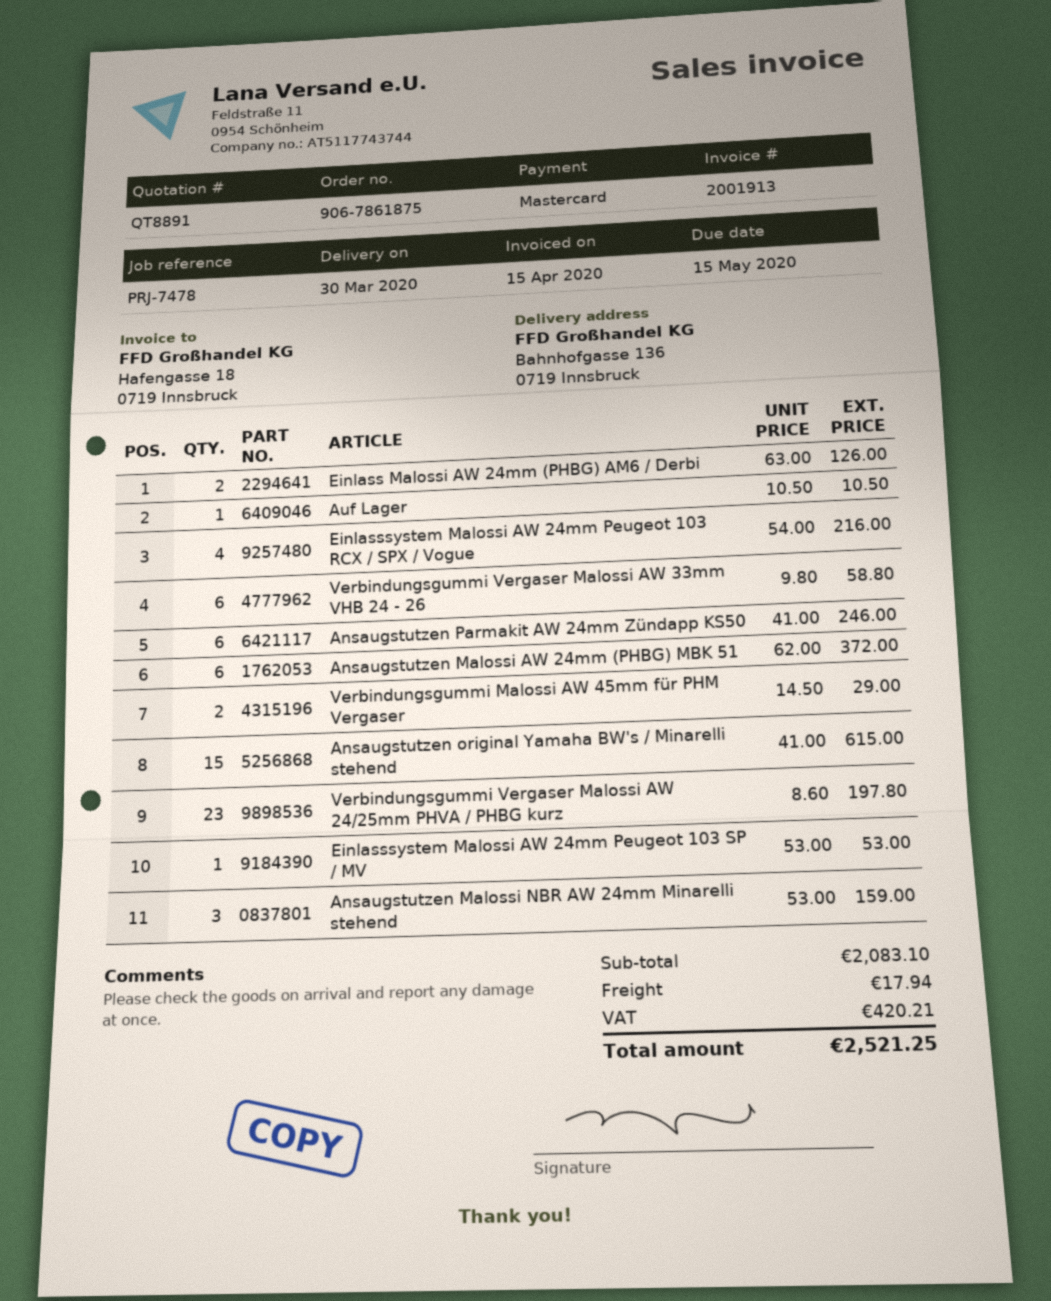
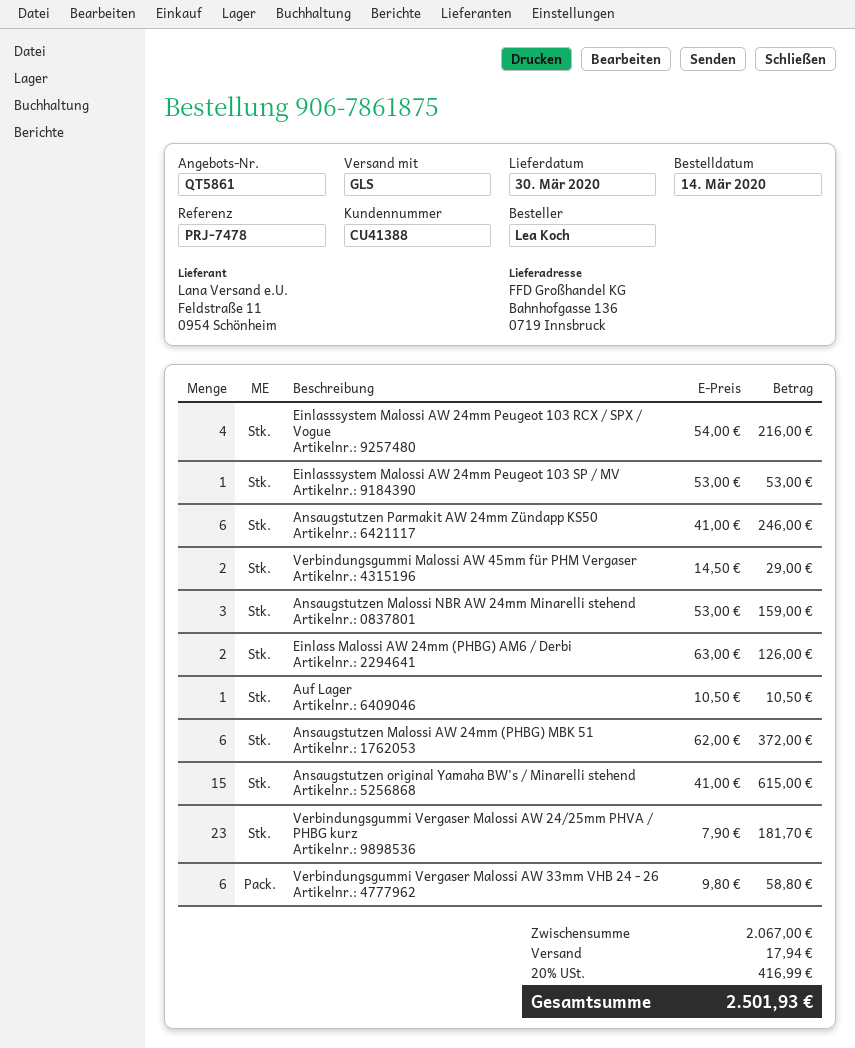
quote number: QT8891 -> QT5861
Verbindungsgummi Vergaser Malossi AW 24/25mm PHVA / PHBG kurz: 23 x 8.60 = 197.80 -> 23 x 7.90 = 181.70
subtotal: 2083.10 -> 2067.00
tax: 420.21 -> 416.99
total: 2521.25 -> 2501.93

